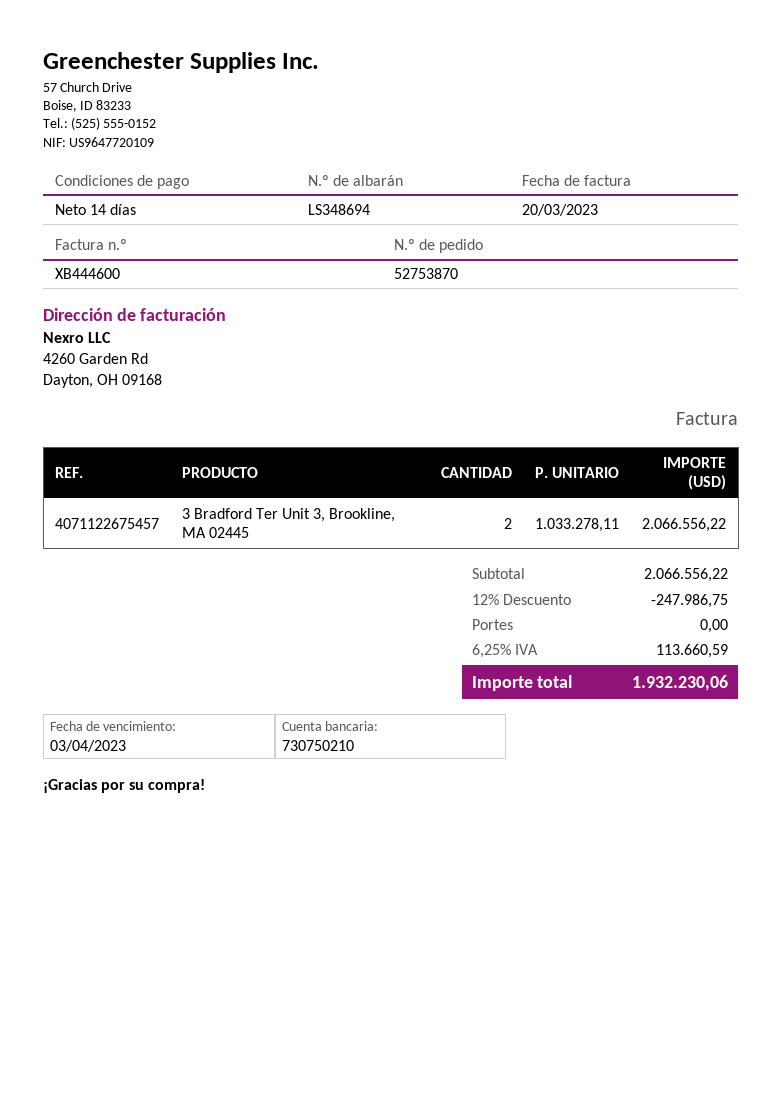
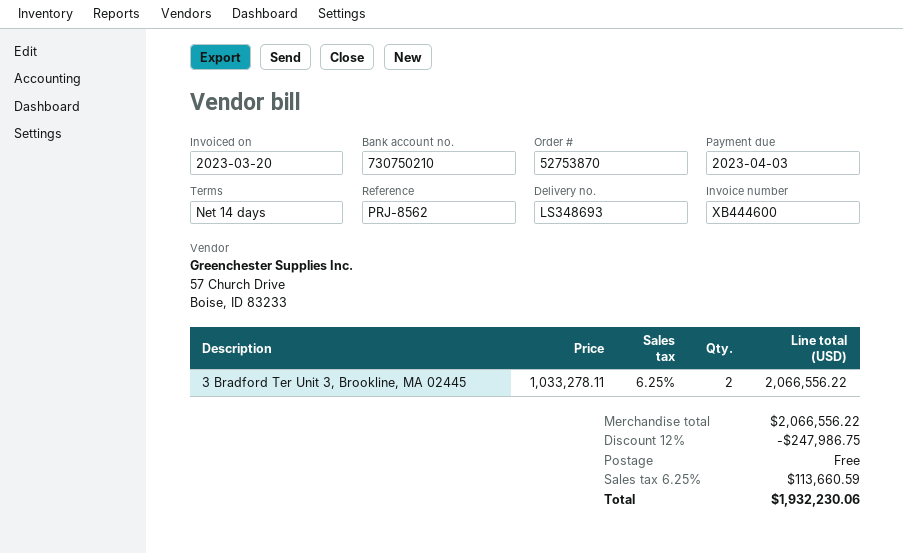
delivery note number: LS348694 -> LS348693

